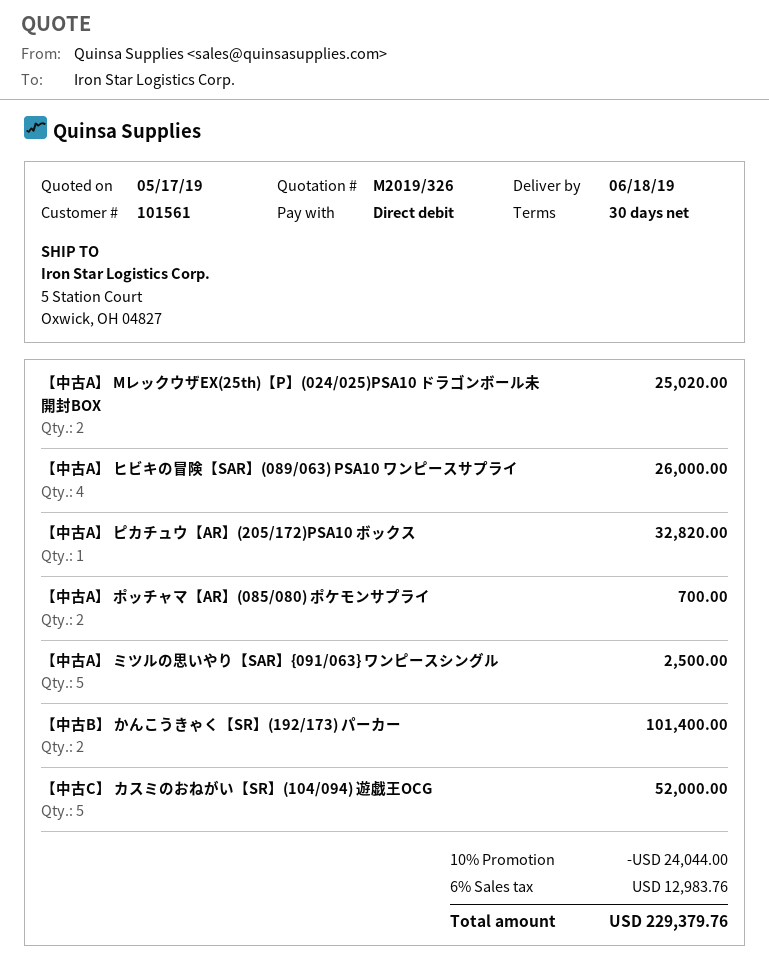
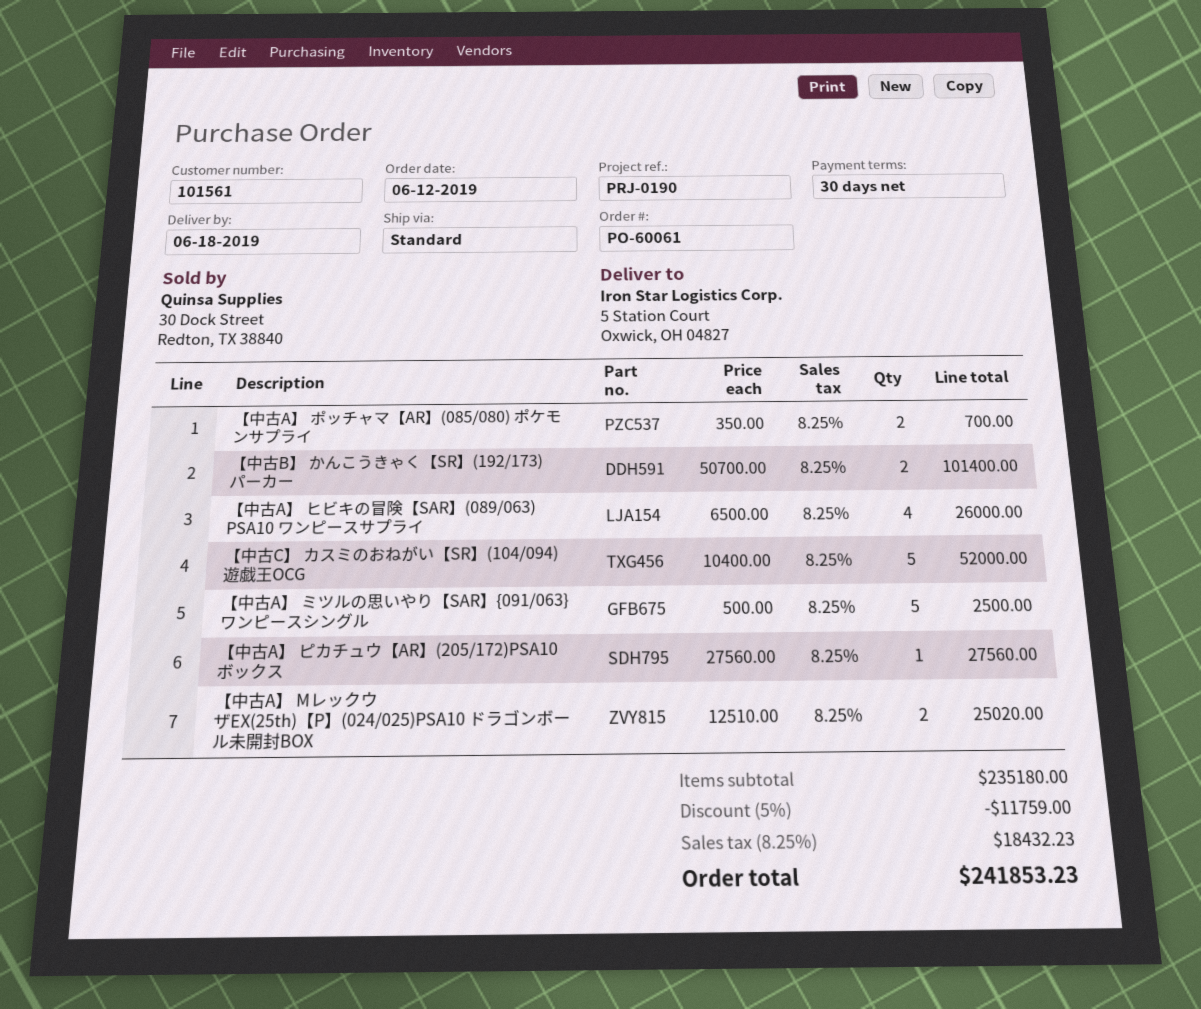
【中古A】 ピカチュウ【AR】(205/172)PSA10 ボックス: 1 for 32820.00 -> 1 for 27560.00
discount: 10% = 24044.00 -> 5% = 11759.00
tax: 6% = 12983.76 -> 8.25% = 18432.23
total: 229379.76 -> 241853.23

